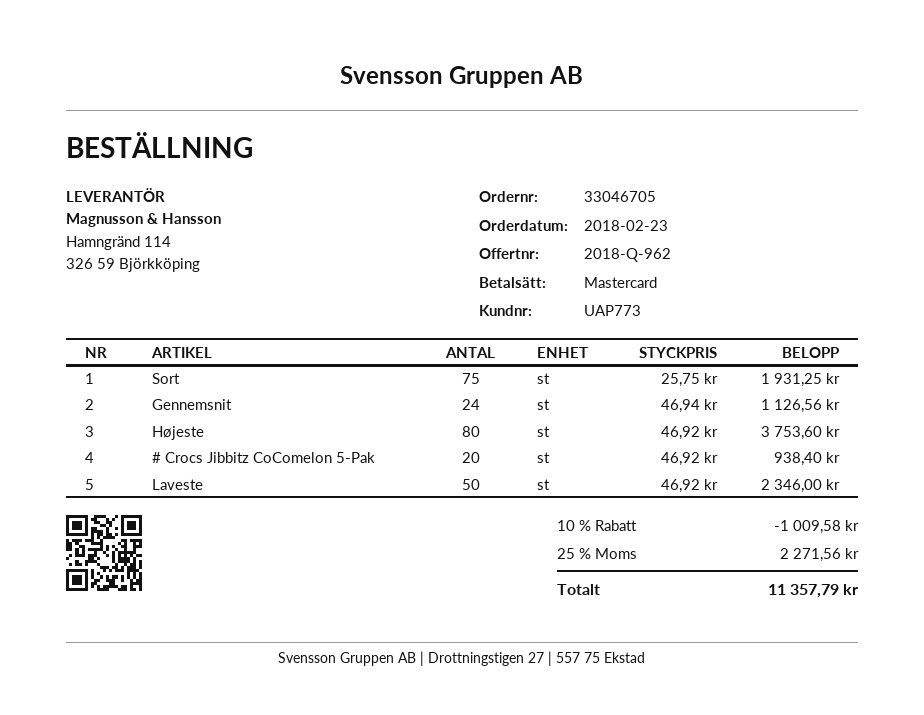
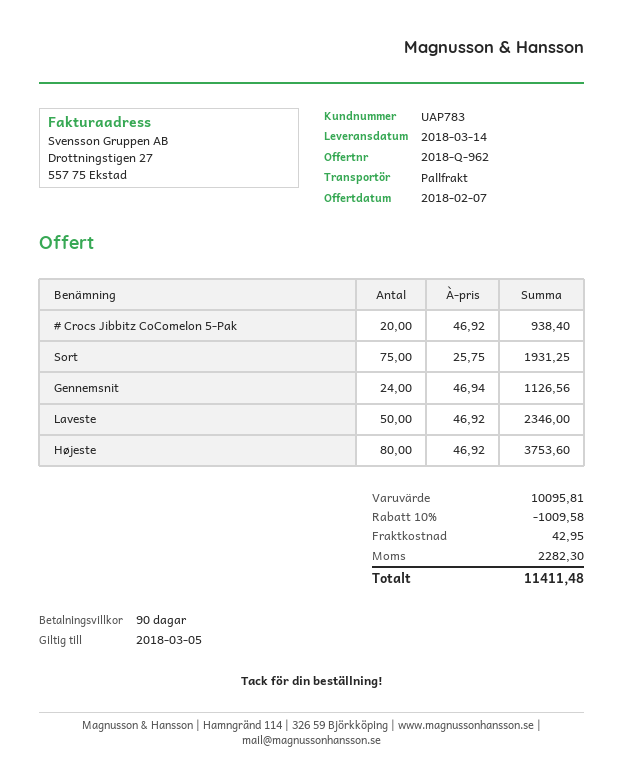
customer number: UAP773 -> UAP783
shipping: none -> 42.95
tax: 2271.56 -> 2282.30
total: 11357.79 -> 11411.48

